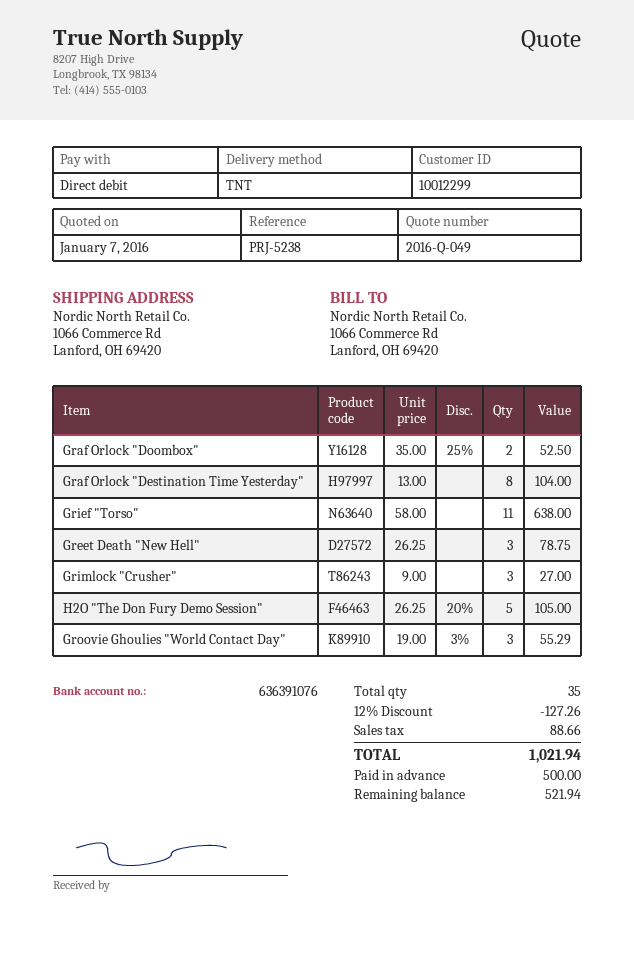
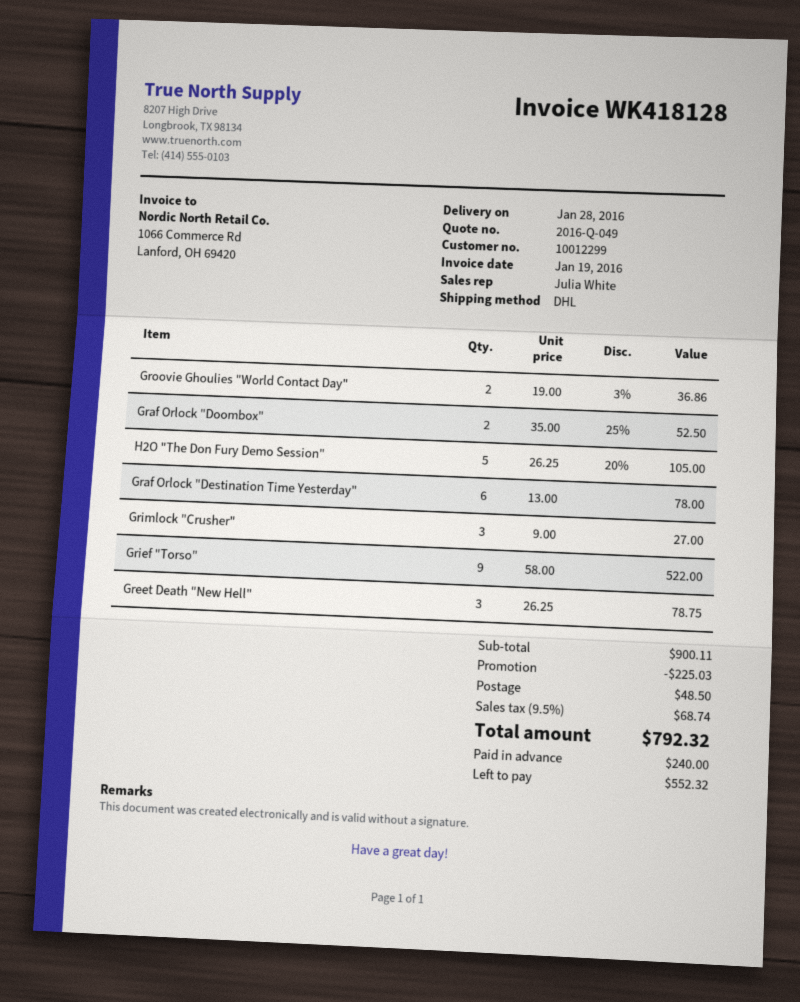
shipping method: TNT -> DHL
Graf Orlock "Destination Time Yesterday": 8 x 13.00 = 104.00 -> 6 x 13.00 = 78.00
Grief "Torso": 11 x 58.00 = 638.00 -> 9 x 58.00 = 522.00
Groovie Ghoulies "World Contact Day": 3 x 19.00 - 3% = 55.29 -> 2 x 19.00 - 3% = 36.86
discount: 127.26 -> 225.03
shipping: none -> 48.50
tax: 88.66 -> 68.74
total: 1021.94 -> 792.32
deposit: 500.00 -> 240.00
balance: 521.94 -> 552.32

